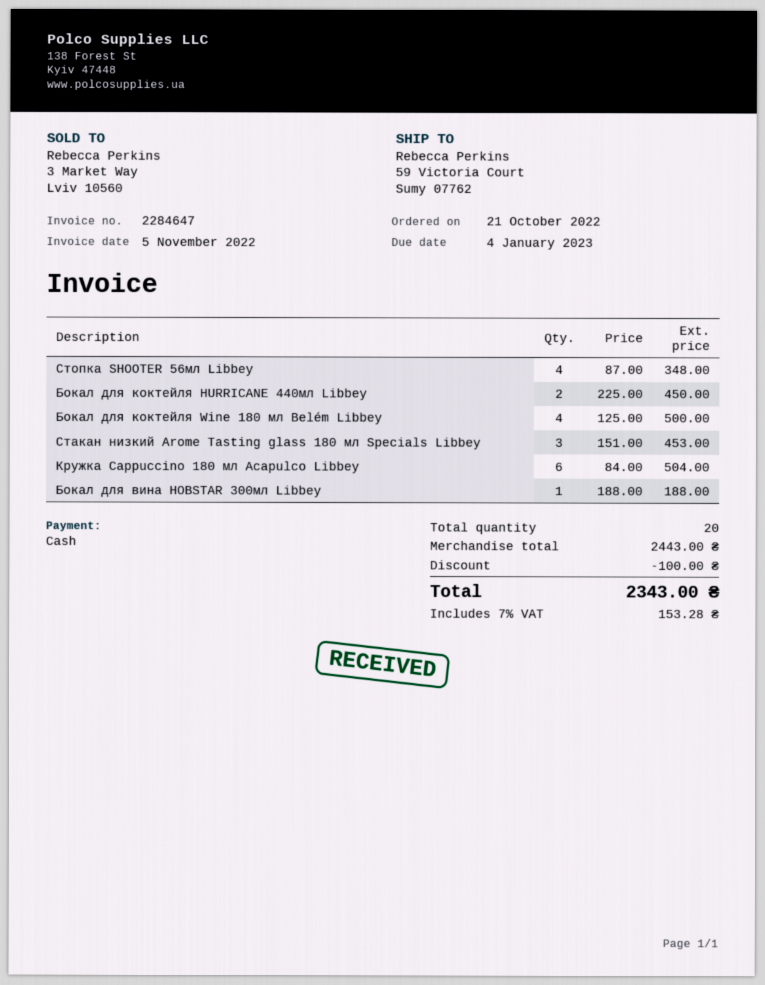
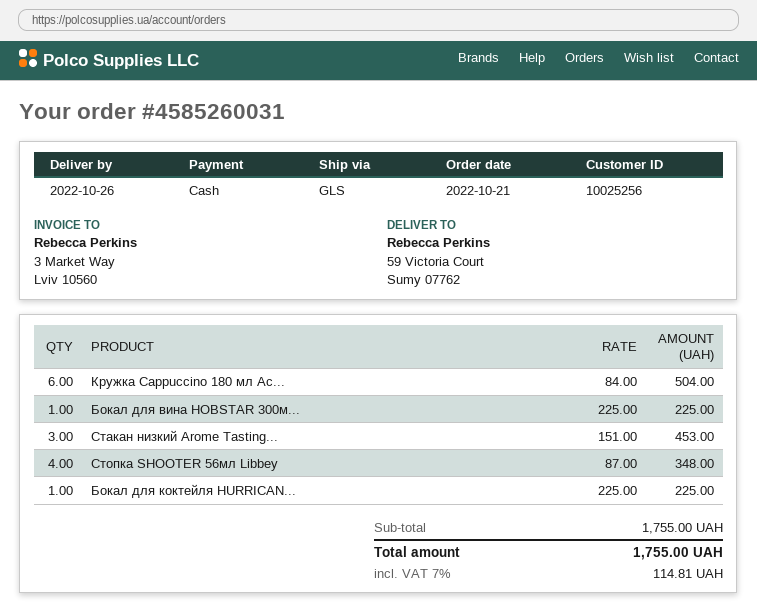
Бокал для коктейля HURRICANE 440мл Libbey: 2 x 225.00 = 450.00 -> 1 x 225.00 = 225.00
Бокал для коктейля Wine 180 мл Belém Libbey: 4 x 125.00 = 500.00 -> none
Бокал для вина HOBSTAR 300мл Libbey: 1 x 188.00 = 188.00 -> 1 x 225.00 = 225.00
subtotal: 2443.00 -> 1755.00
discount: 100.00 -> none
tax: 7% = 153.28 -> 7% = 114.81
total: 2343.00 -> 1755.00

